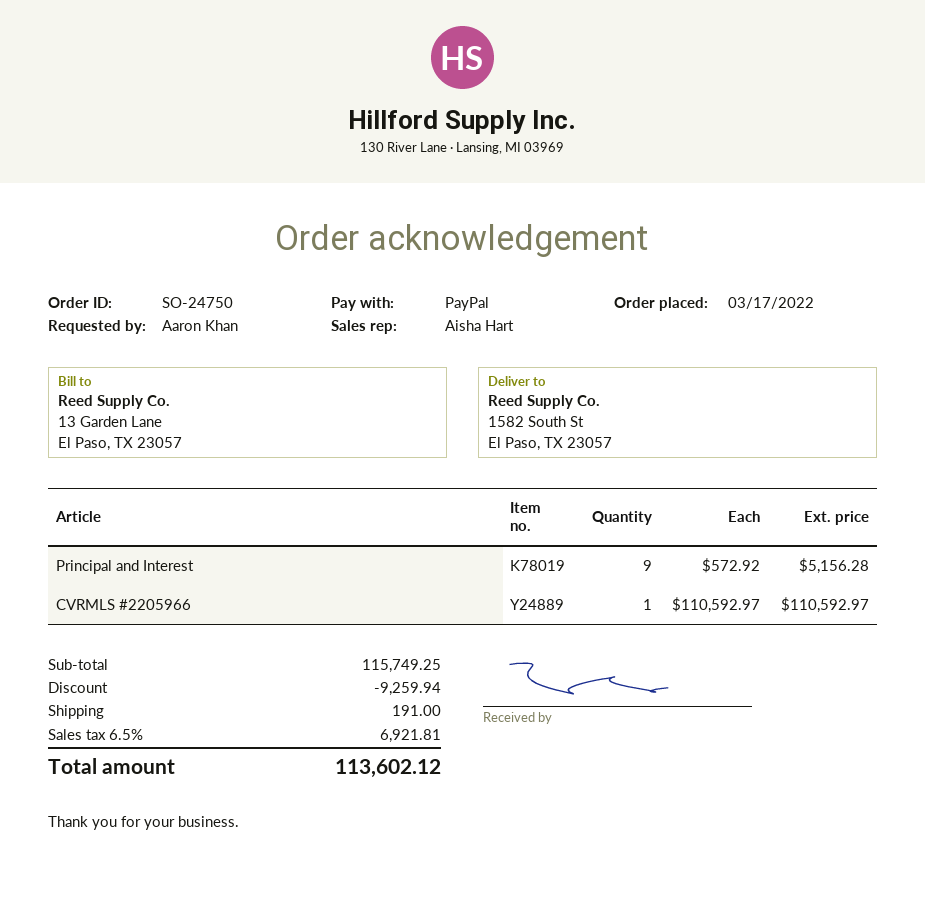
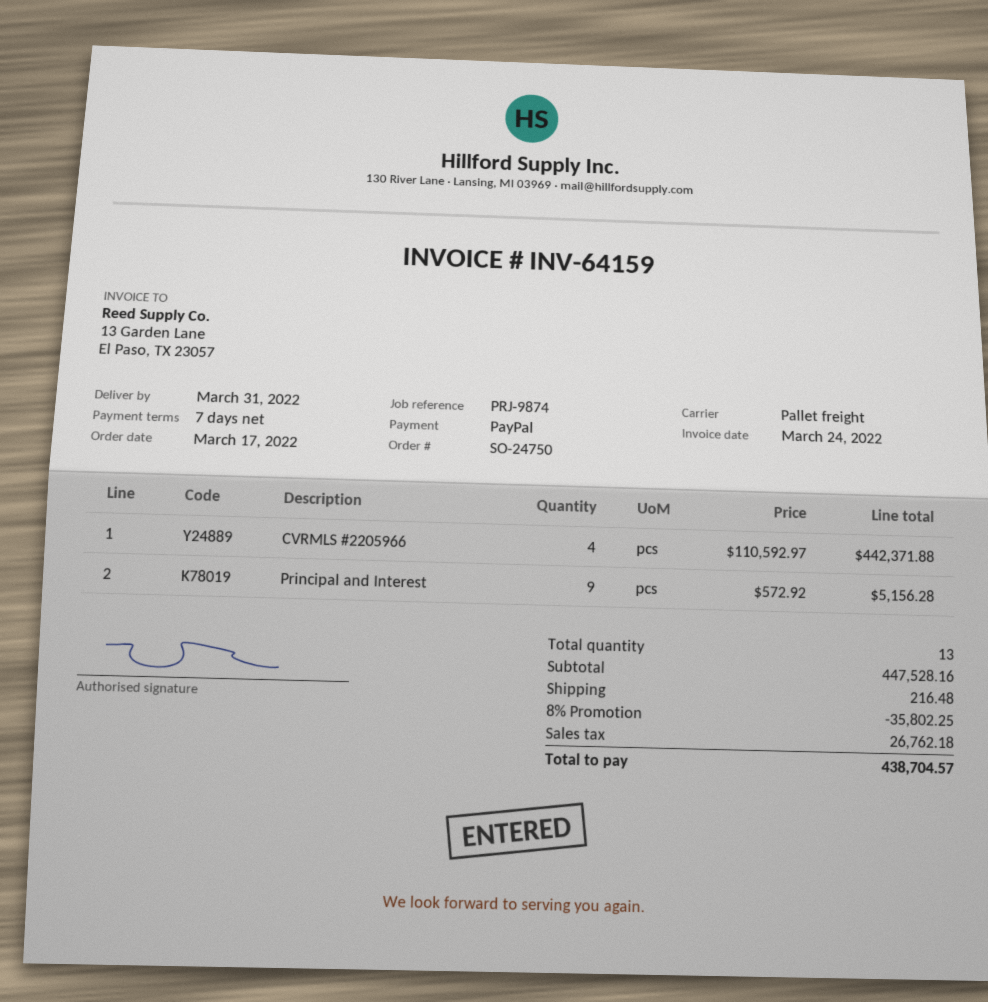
CVRMLS #2205966: 1 x 110592.97 = 110592.97 -> 4 x 110592.97 = 442371.88
subtotal: 115749.25 -> 447528.16
discount: 9259.94 -> 35802.25
shipping: 191.00 -> 216.48
tax: 6921.81 -> 26762.18
total: 113602.12 -> 438704.57

